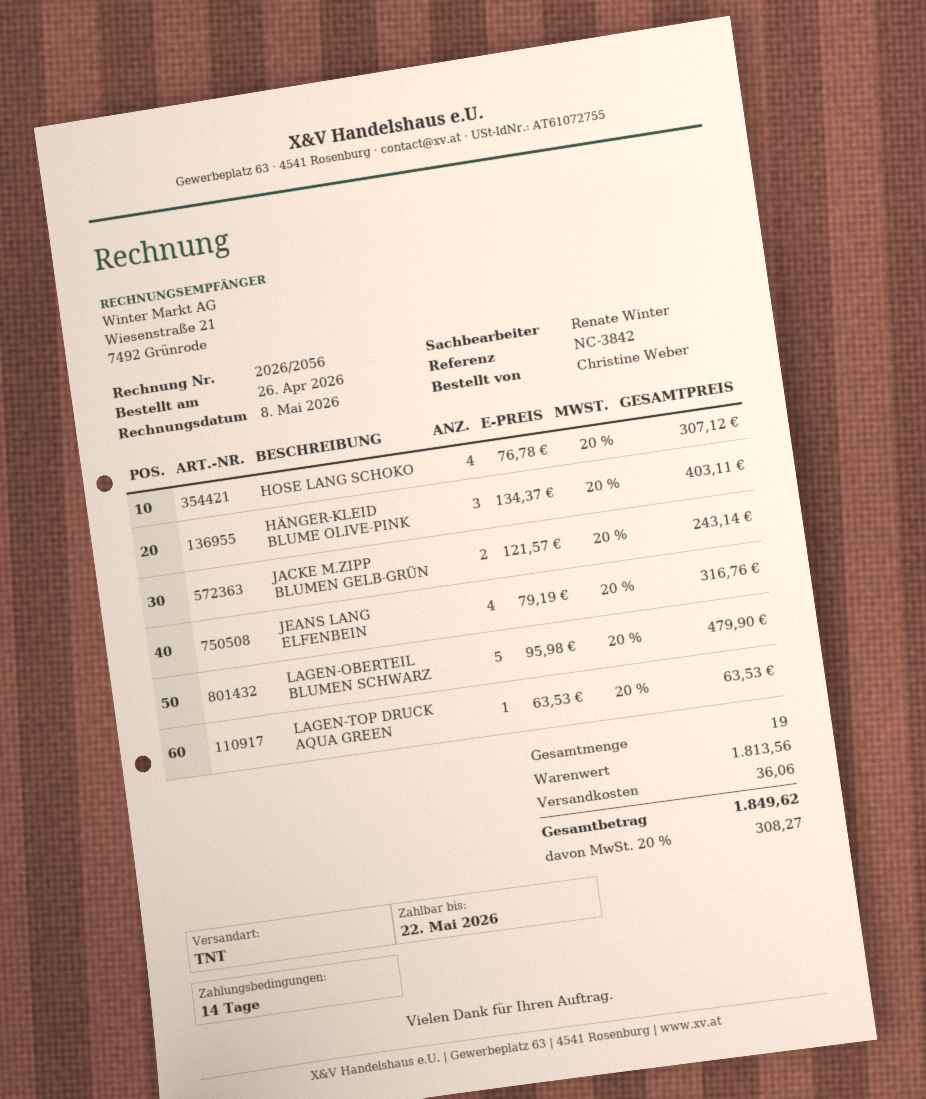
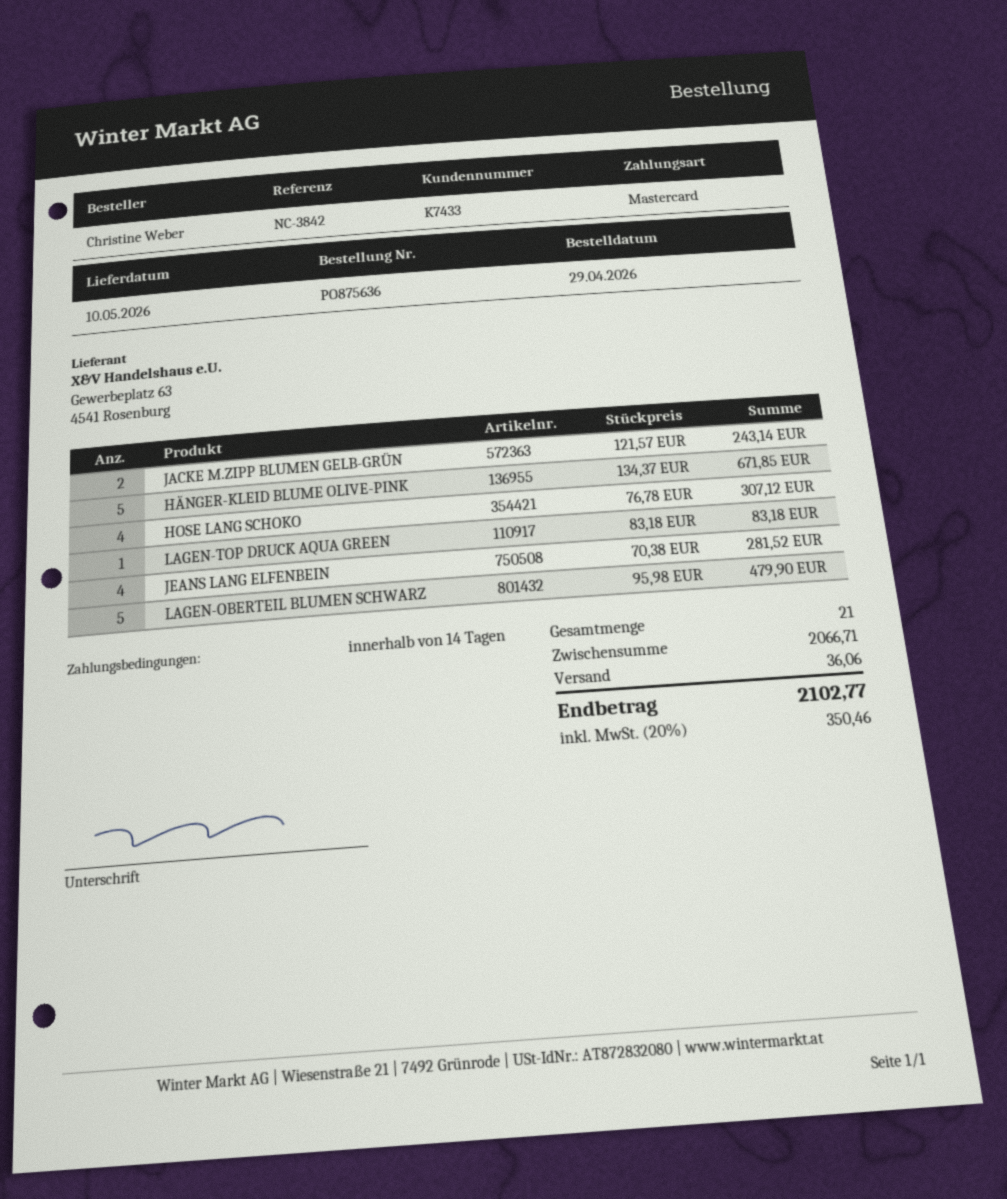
order date: 2026-04-26 -> 2026-04-29
HÄNGER-KLEID BLUME OLIVE-PINK: 3 x 134.37 = 403.11 -> 5 x 134.37 = 671.85
JEANS LANG ELFENBEIN: 4 x 79.19 = 316.76 -> 4 x 70.38 = 281.52
LAGEN-TOP DRUCK AQUA GREEN: 1 x 63.53 = 63.53 -> 1 x 83.18 = 83.18
total quantity: 19 -> 21
subtotal: 1813.56 -> 2066.71
tax: 20% = 308.27 -> 20% = 350.46
total: 1849.62 -> 2102.77

